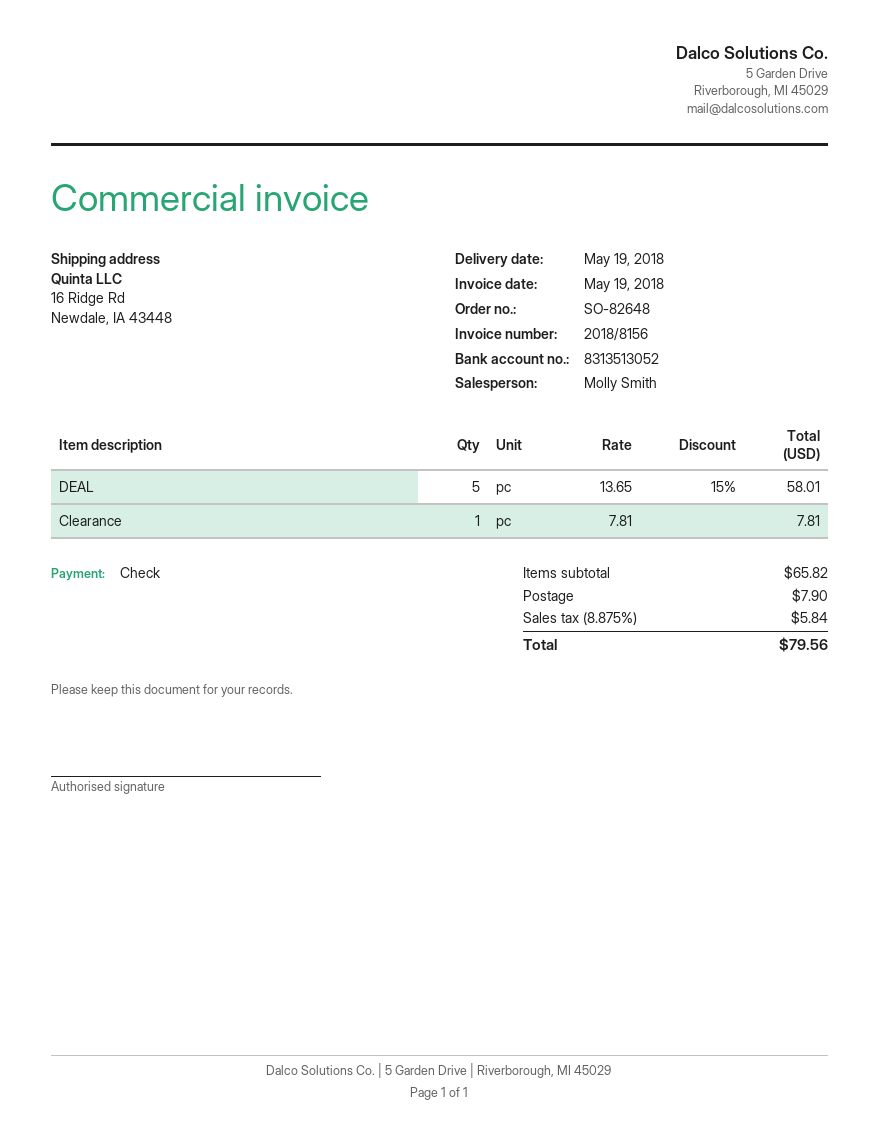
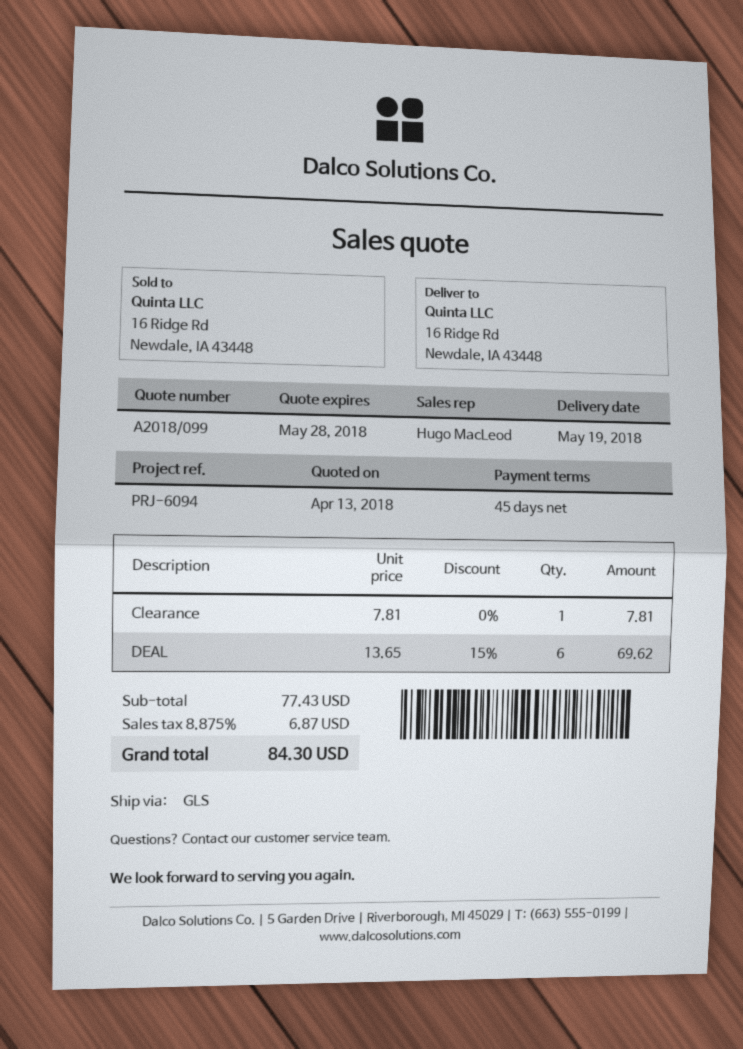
sales rep: Molly Smith -> Hugo MacLeod
DEAL: 5 x 13.65 - 15% = 58.01 -> 6 x 13.65 - 15% = 69.62
subtotal: 65.82 -> 77.43
shipping: 7.90 -> none
tax: 8.875% = 5.84 -> 8.875% = 6.87
total: 79.56 -> 84.30

